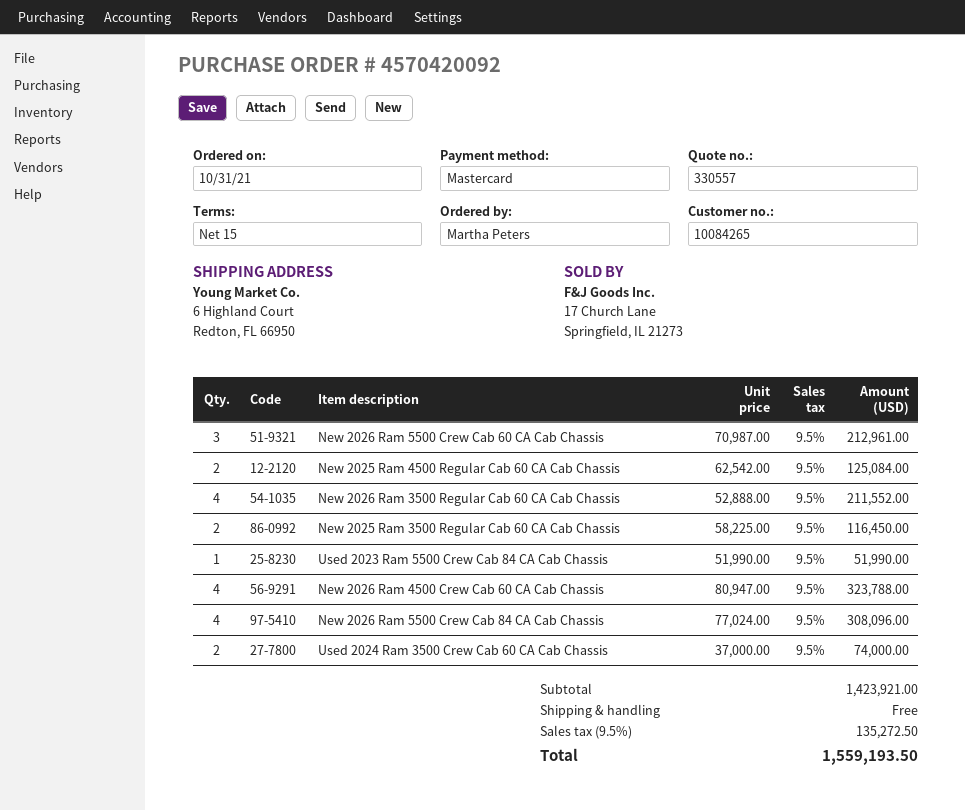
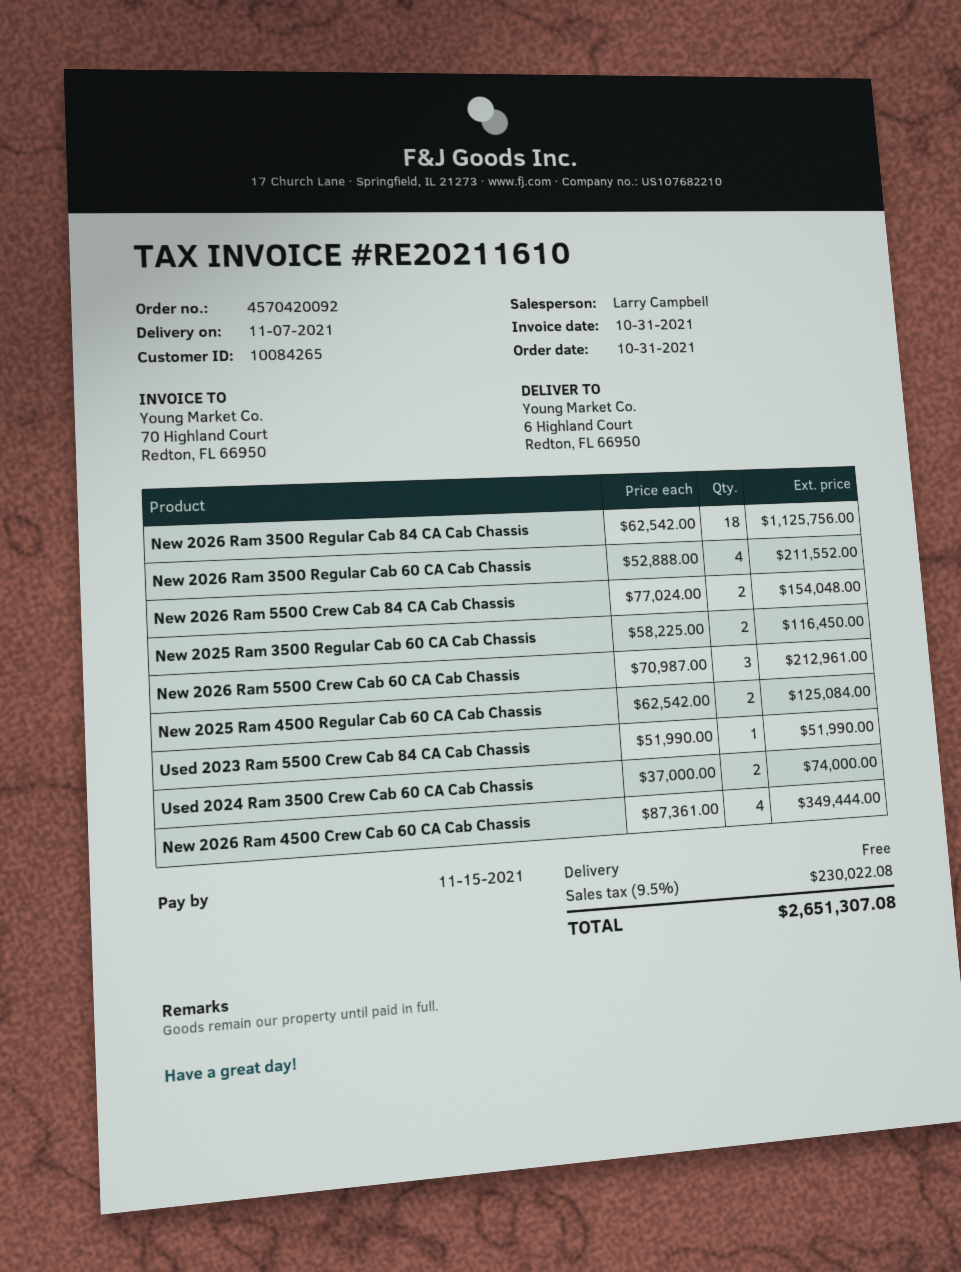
New 2026 Ram 4500 Crew Cab 60 CA Cab Chassis: 4 x 80947.00 = 323788.00 -> 4 x 87361.00 = 349444.00
New 2026 Ram 5500 Crew Cab 84 CA Cab Chassis: 4 x 77024.00 = 308096.00 -> 2 x 77024.00 = 154048.00
New 2026 Ram 3500 Regular Cab 84 CA Cab Chassis: none -> 18 x 62542.00 = 1125756.00
tax: 9.5% = 135272.50 -> 9.5% = 230022.08
total: 1559193.50 -> 2651307.08

